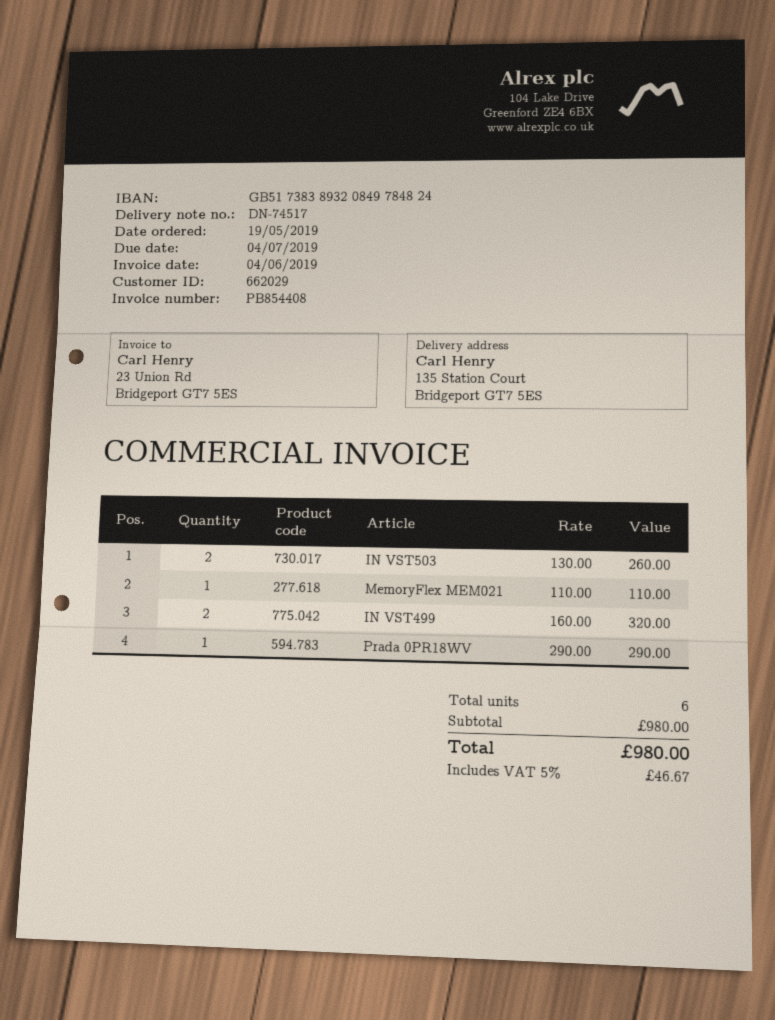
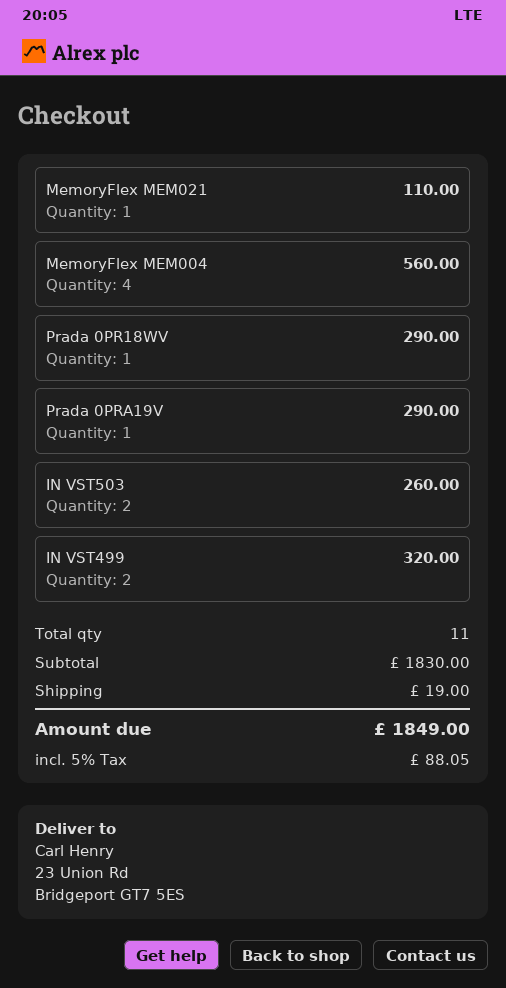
ship to: 135 Station Court, Bridgeport GT7 5ES -> 23 Union Rd, Bridgeport GT7 5ES
MemoryFlex MEM004: none -> 4 for 560.00
Prada 0PRA19V: none -> 1 for 290.00
total quantity: 6 -> 11
subtotal: 980.00 -> 1830.00
shipping: none -> 19.00
tax: 5% = 46.67 -> 5% = 88.05
total: 980.00 -> 1849.00

